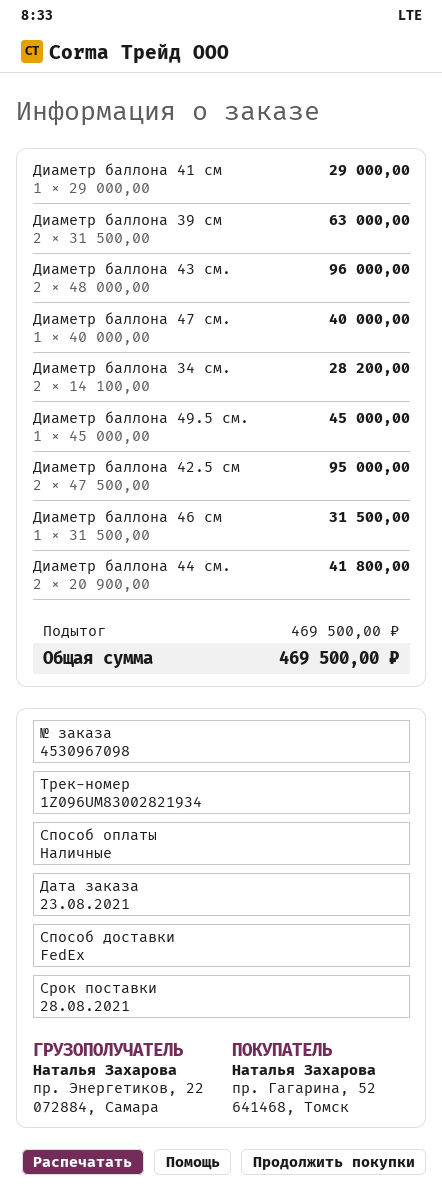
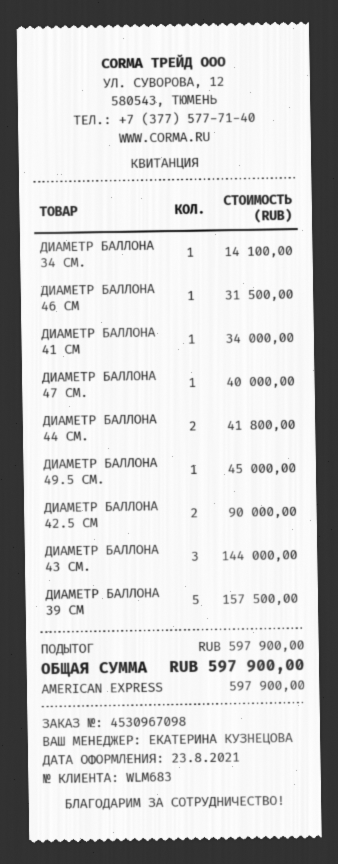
payment method: cash -> American Express
Диаметр баллона 41 см: 1 for 29000.00 -> 1 for 34000.00
Диаметр баллона 39 см: 2 for 63000.00 -> 5 for 157500.00
Диаметр баллона 43 см.: 2 for 96000.00 -> 3 for 144000.00
Диаметр баллона 34 см.: 2 for 28200.00 -> 1 for 14100.00
Диаметр баллона 42.5 см: 2 for 95000.00 -> 2 for 90000.00
subtotal: 469500.00 -> 597900.00
total: 469500.00 -> 597900.00

